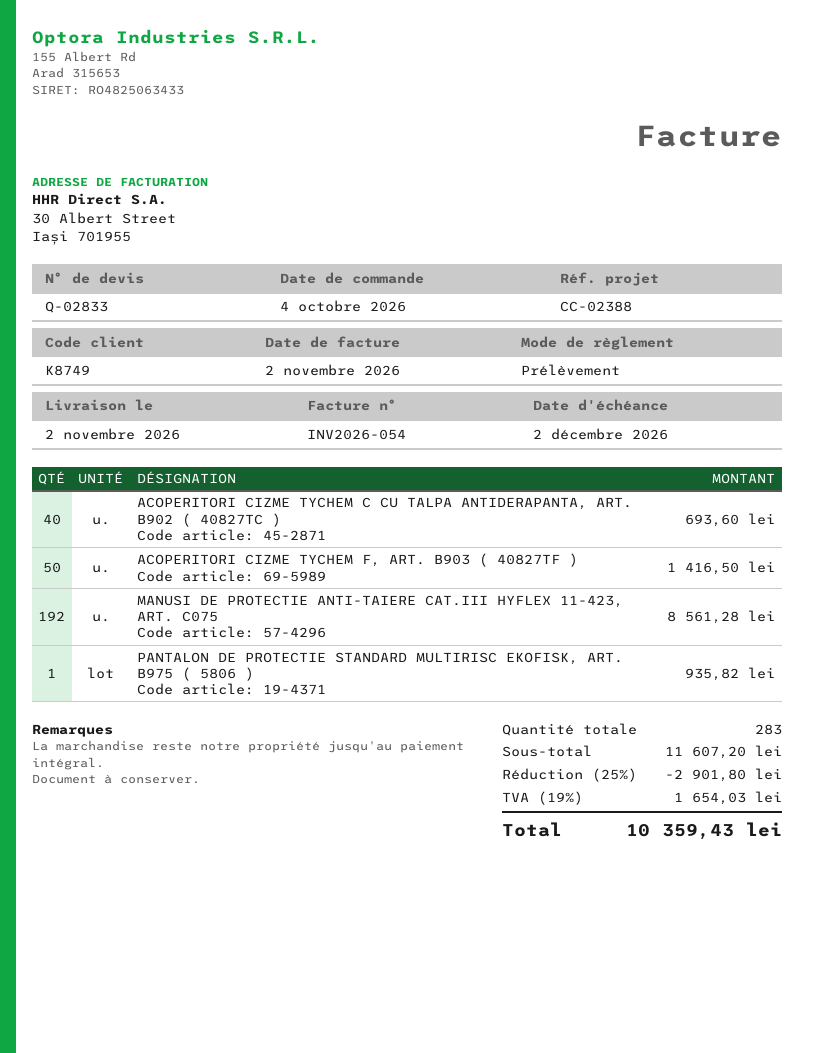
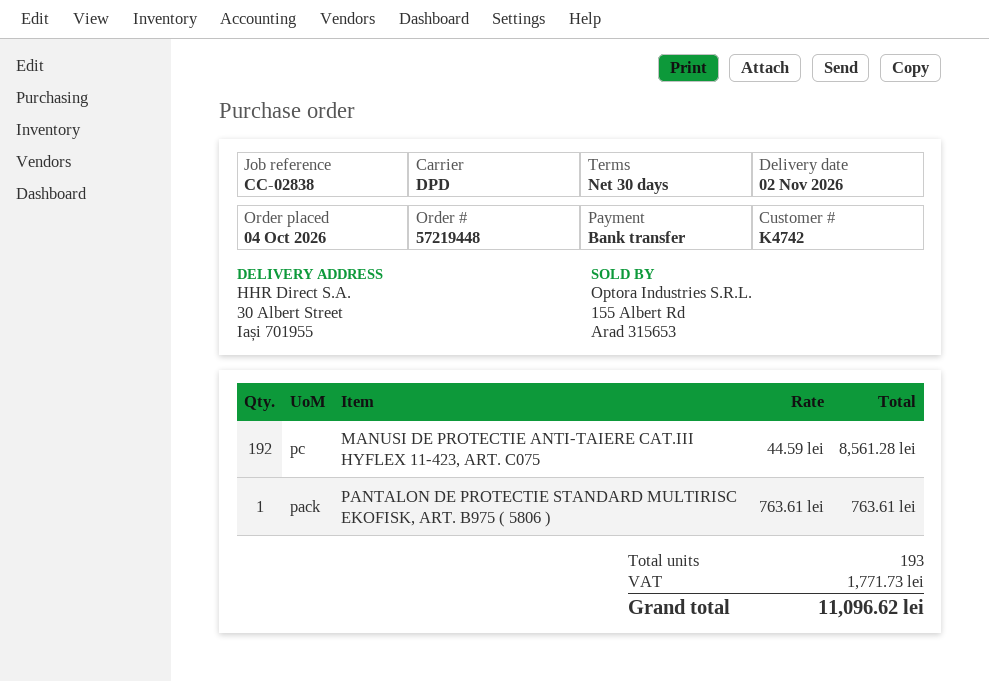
customer number: K8749 -> K4742
reference: CC-02388 -> CC-02838
payment method: direct debit -> bank transfer
ACOPERITORI CIZME TYCHEM C CU TALPA ANTIDERAPANTA, ART. B902 ( 40827TC ): 40 for 693.60 -> none
ACOPERITORI CIZME TYCHEM F, ART. B903 ( 40827TF ): 50 for 1416.50 -> none
PANTALON DE PROTECTIE STANDARD MULTIRISC EKOFISK, ART. B975 ( 5806 ): 1 for 935.82 -> 1 for 763.61
total quantity: 283 -> 193
discount: 25% = 2901.80 -> none
tax: 1654.03 -> 1771.73
total: 10359.43 -> 11096.62

